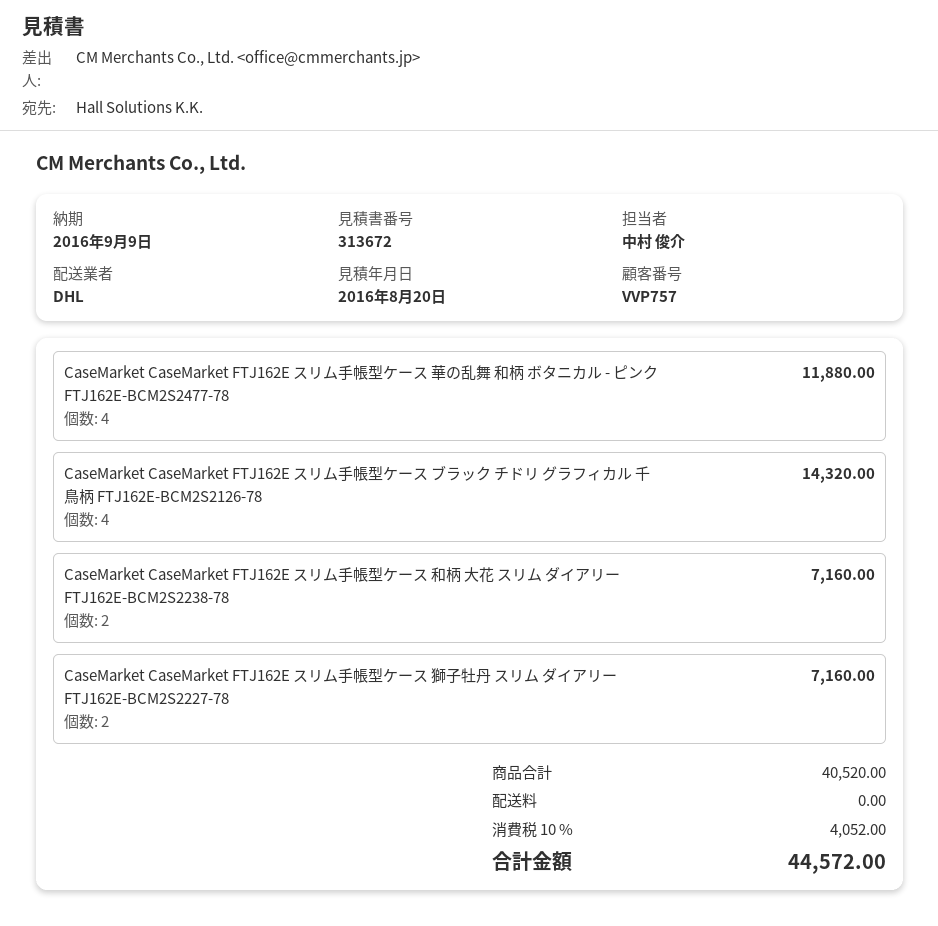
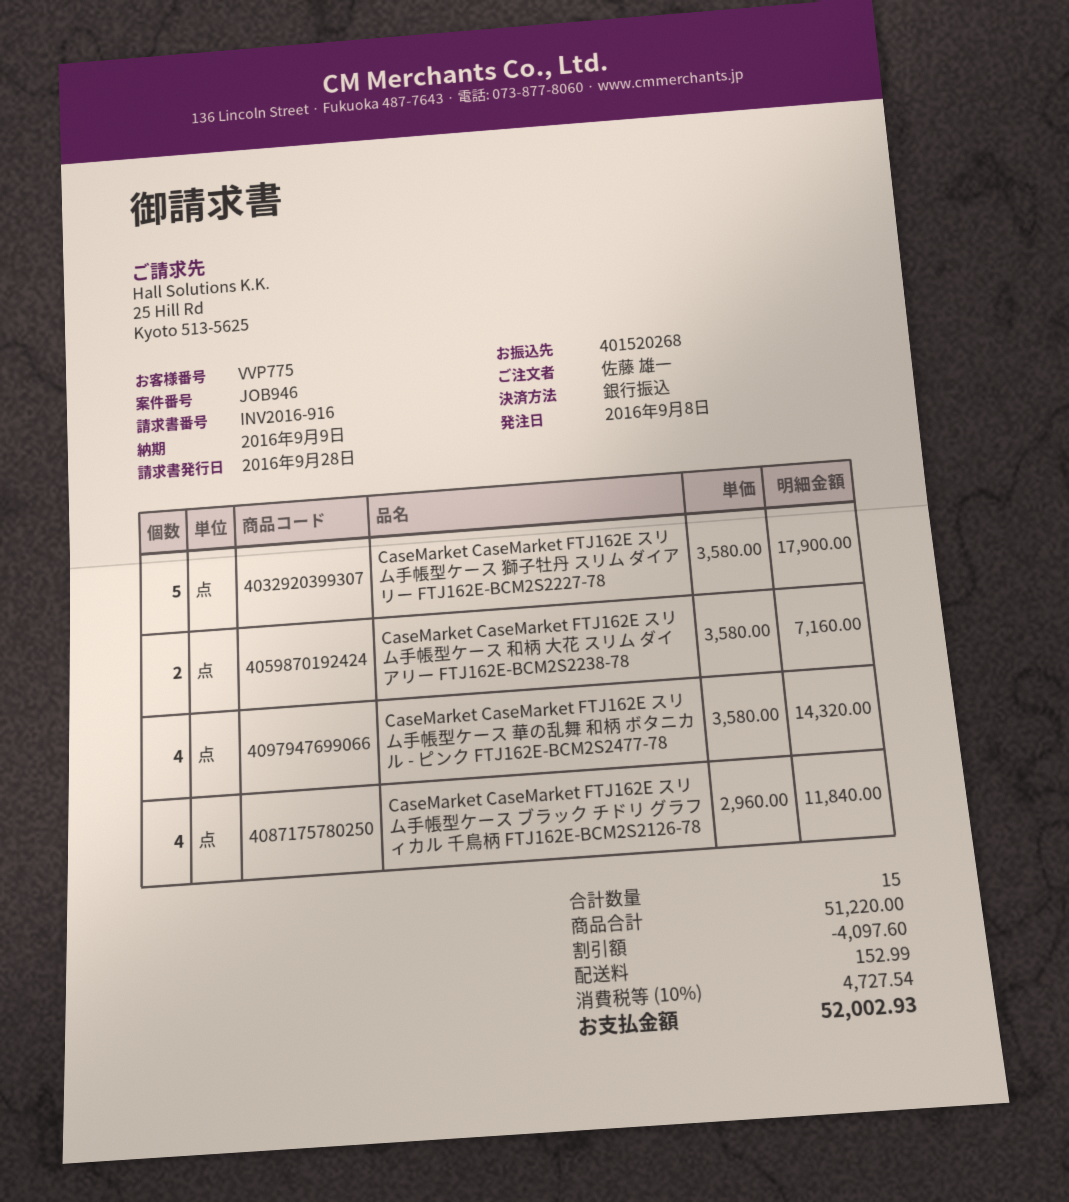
customer number: VVP757 -> VVP775
CaseMarket CaseMarket FTJ162E スリム手帳型ケース 華の乱舞 和柄 ボタニカル - ピンク FTJ162E-BCM2S2477-78: 4 for 11880.00 -> 4 for 14320.00
CaseMarket CaseMarket FTJ162E スリム手帳型ケース ブラック チドリ グラフィカル 千鳥柄 FTJ162E-BCM2S2126-78: 4 for 14320.00 -> 4 for 11840.00
CaseMarket CaseMarket FTJ162E スリム手帳型ケース 獅子牡丹 スリム ダイアリー FTJ162E-BCM2S2227-78: 2 for 7160.00 -> 5 for 17900.00
subtotal: 40520.00 -> 51220.00
discount: none -> 4097.60
shipping: 0.00 -> 152.99
tax: 10% = 4052.00 -> 10% = 4727.54
total: 44572.00 -> 52002.93

